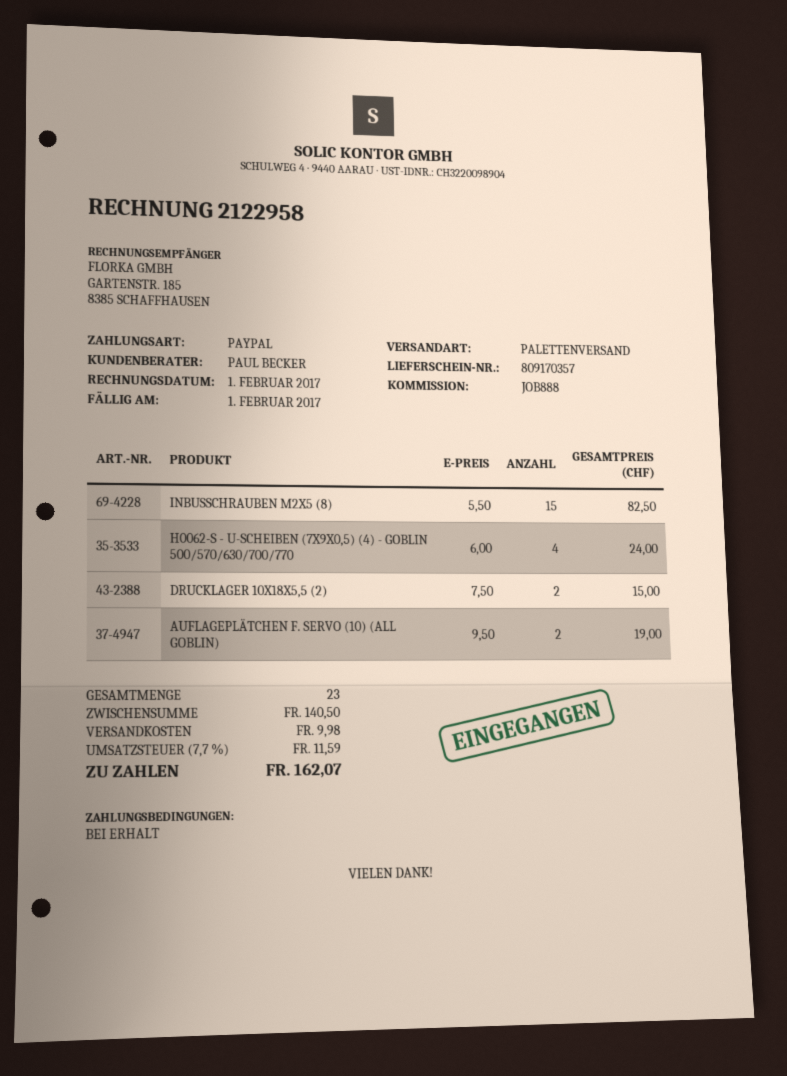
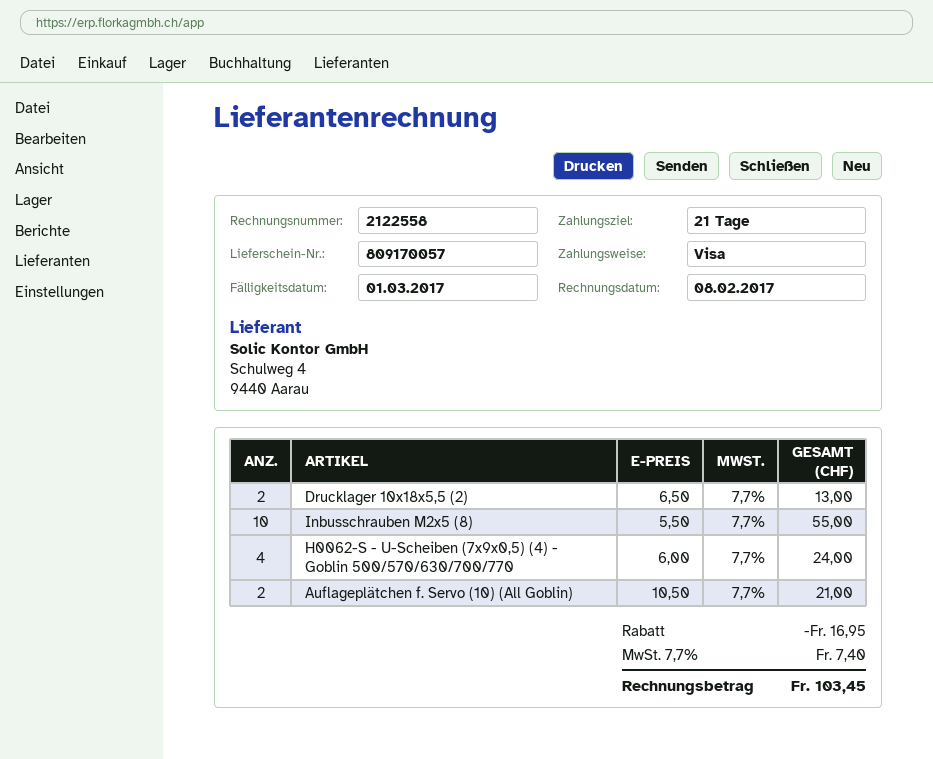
delivery note number: 809170357 -> 809170057
invoice number: 2122958 -> 2122558
invoice date: 2017-02-01 -> 2017-02-08
payment terms: on receipt -> 21 days
due date: 2017-02-01 -> 2017-03-01
payment method: PayPal -> Visa
INBUSSCHRAUBEN M2X5 (8): 15 x 5.50 = 82.50 -> 10 x 5.50 = 55.00
DRUCKLAGER 10X18X5,5 (2): 2 x 7.50 = 15.00 -> 2 x 6.50 = 13.00
AUFLAGEPLÄTCHEN F. SERVO (10) (ALL GOBLIN): 2 x 9.50 = 19.00 -> 2 x 10.50 = 21.00
discount: none -> 16.95
shipping: 9.98 -> none
tax: 7.7% = 11.59 -> 7.7% = 7.40
total: 162.07 -> 103.45

